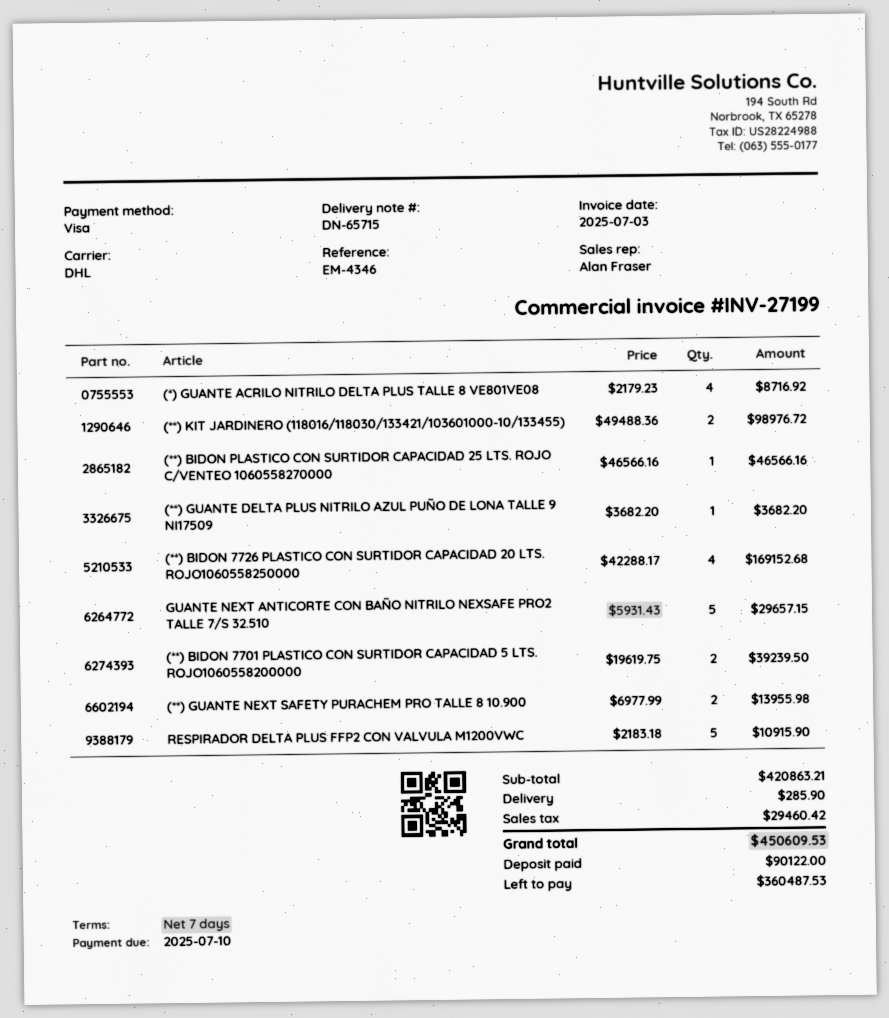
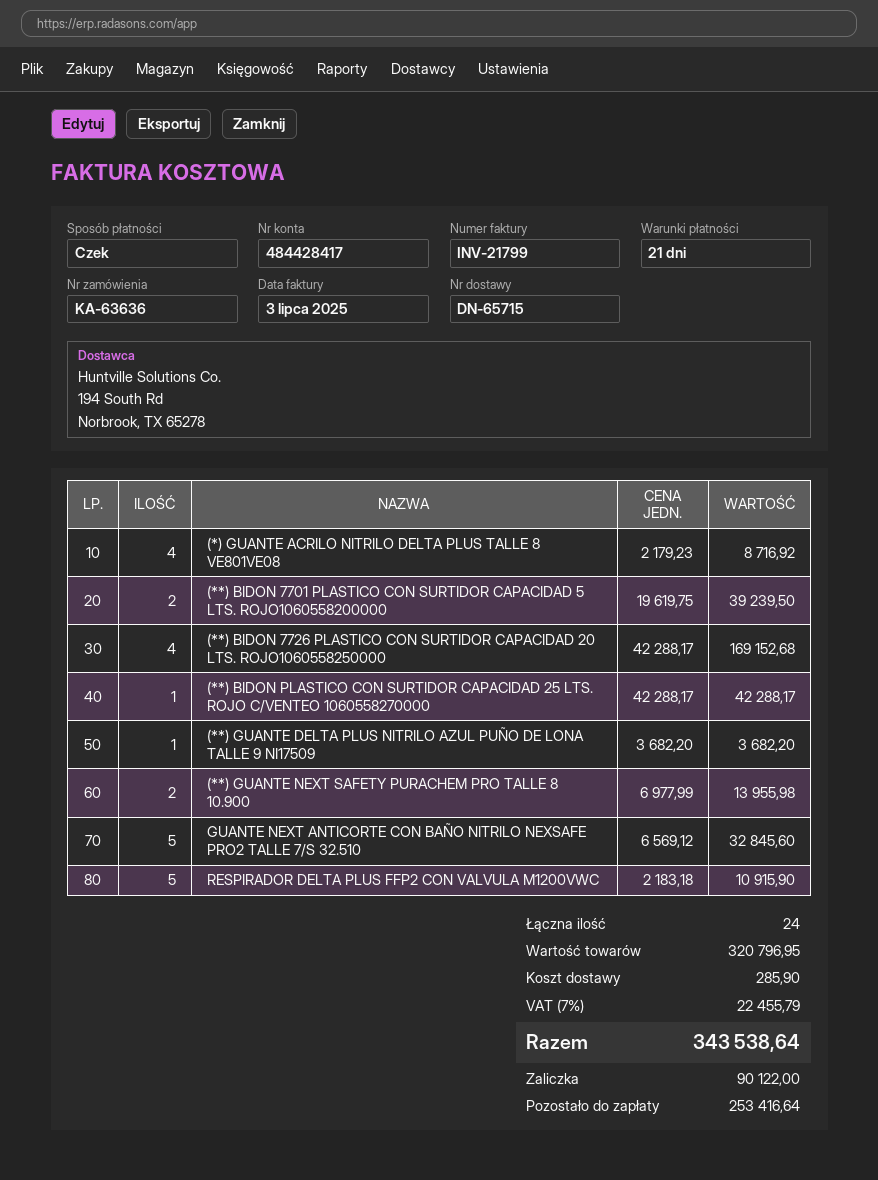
invoice number: INV-27199 -> INV-21799
payment terms: 7 days -> 21 days
payment method: Visa -> cheque
(**) KIT JARDINERO (118016/118030/133421/103601000-10/133455): 2 x 49488.36 = 98976.72 -> none
(**) BIDON PLASTICO CON SURTIDOR CAPACIDAD 25 LTS. ROJO C/VENTEO 1060558270000: 1 x 46566.16 = 46566.16 -> 1 x 42288.17 = 42288.17
GUANTE NEXT ANTICORTE CON BAÑO NITRILO NEXSAFE PRO2 TALLE 7/S 32.510: 5 x 5931.43 = 29657.15 -> 5 x 6569.12 = 32845.60
subtotal: 420863.21 -> 320796.95
tax: 29460.42 -> 22455.79
total: 450609.53 -> 343538.64
balance: 360487.53 -> 253416.64

